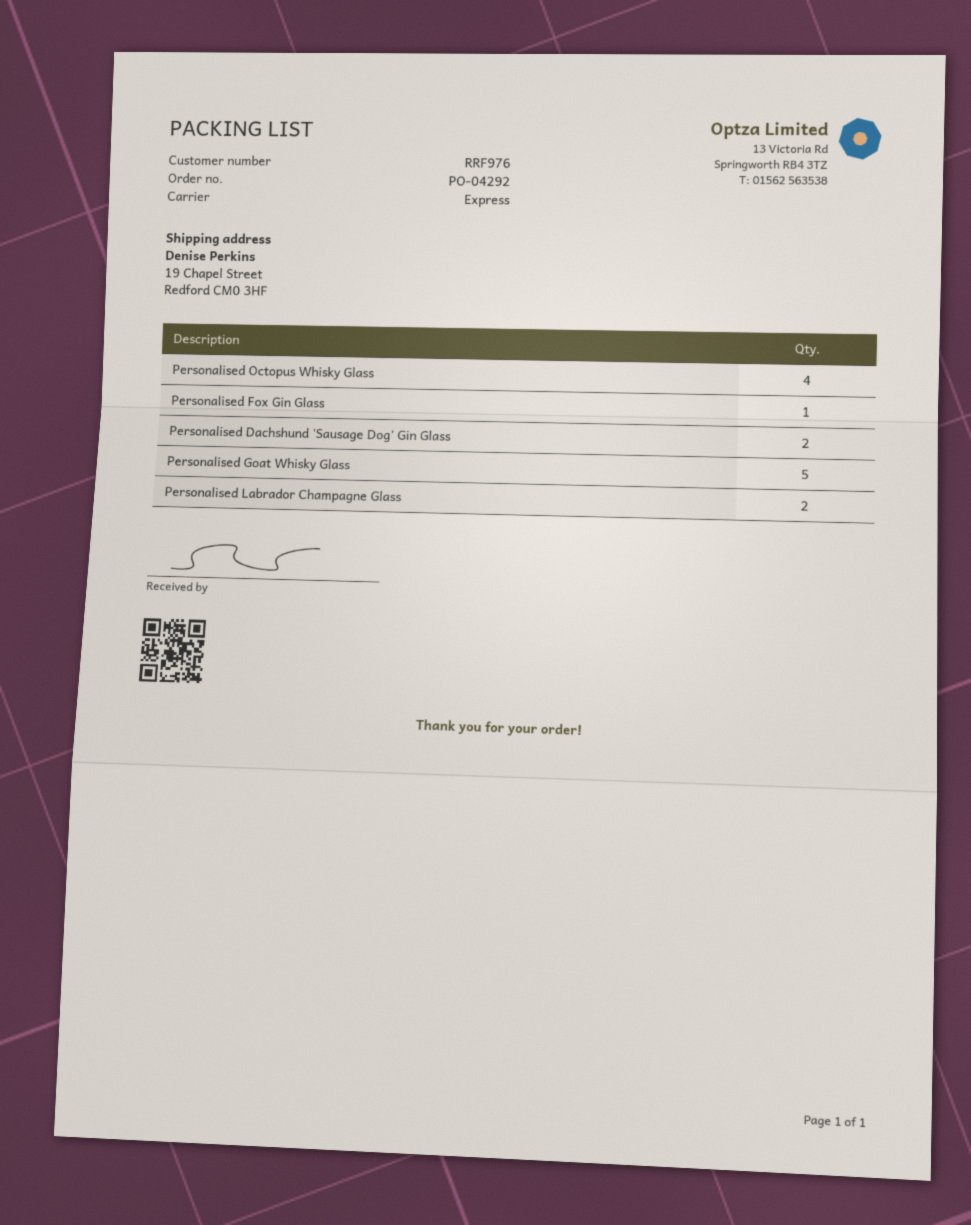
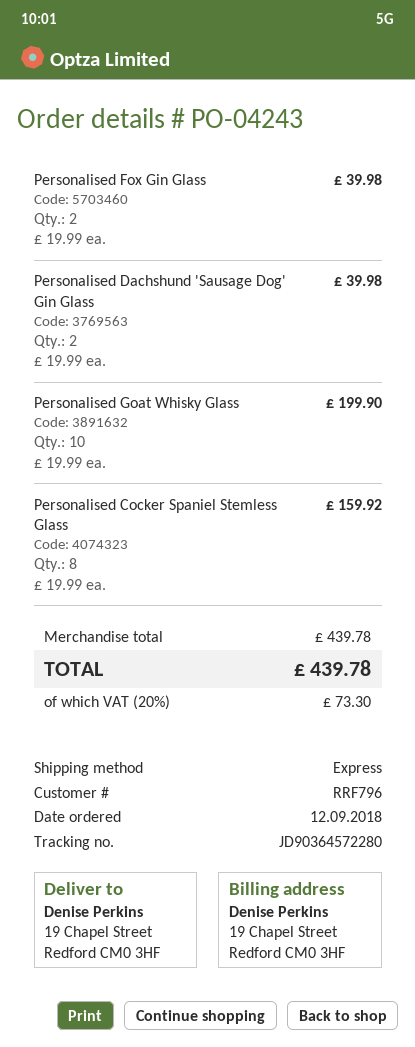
order number: PO-04292 -> PO-04243
customer number: RRF976 -> RRF796
Personalised Octopus Whisky Glass: 4 -> none
Personalised Fox Gin Glass: 1 -> 2
Personalised Goat Whisky Glass: 5 -> 10
Personalised Labrador Champagne Glass: 2 -> none
Personalised Cocker Spaniel Stemless Glass: none -> 8

